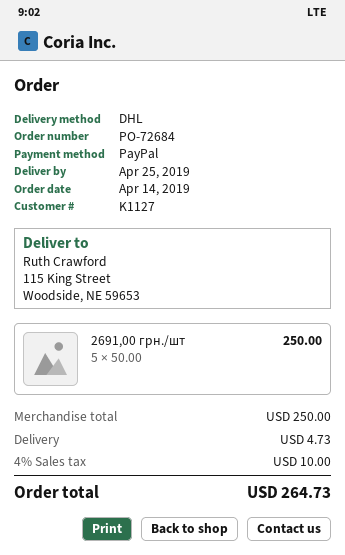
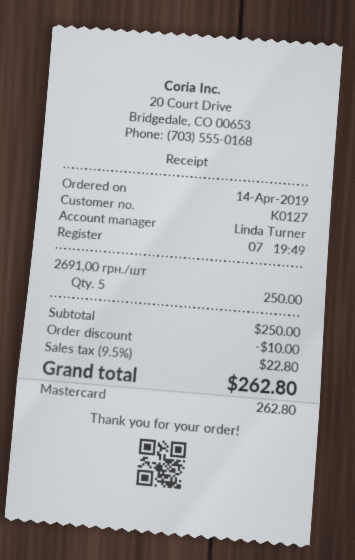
customer number: K1127 -> K0127
payment method: PayPal -> Mastercard
discount: none -> 10.00
shipping: 4.73 -> none
tax: 4% = 10.00 -> 9.5% = 22.80
total: 264.73 -> 262.80

